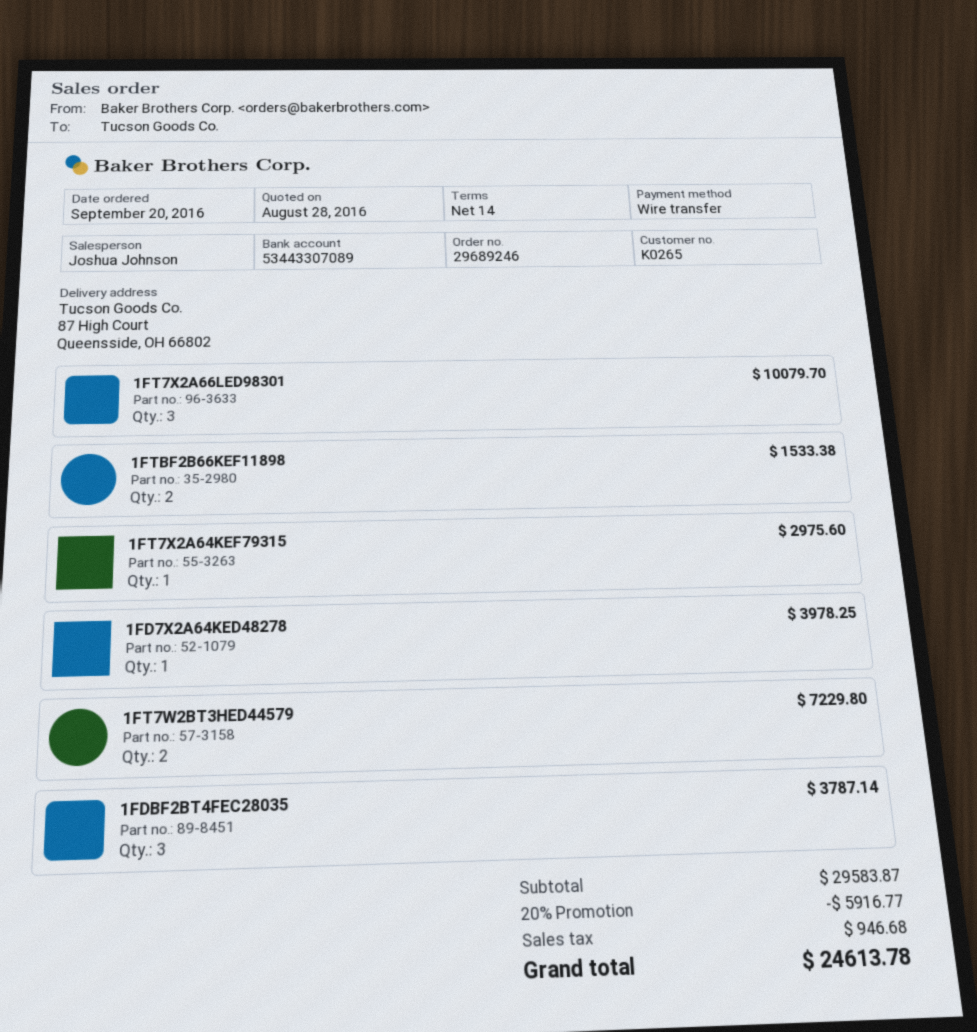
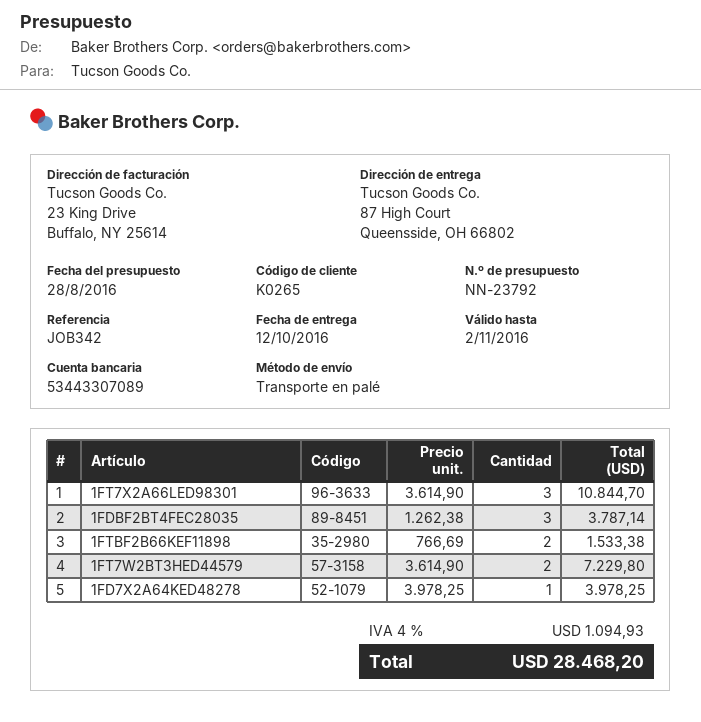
1FT7X2A66LED98301: 3 for 10079.70 -> 3 for 10844.70
1FT7X2A64KEF79315: 1 for 2975.60 -> none
discount: 20% = 5916.77 -> none
tax: 946.68 -> 1094.93
total: 24613.78 -> 28468.20

